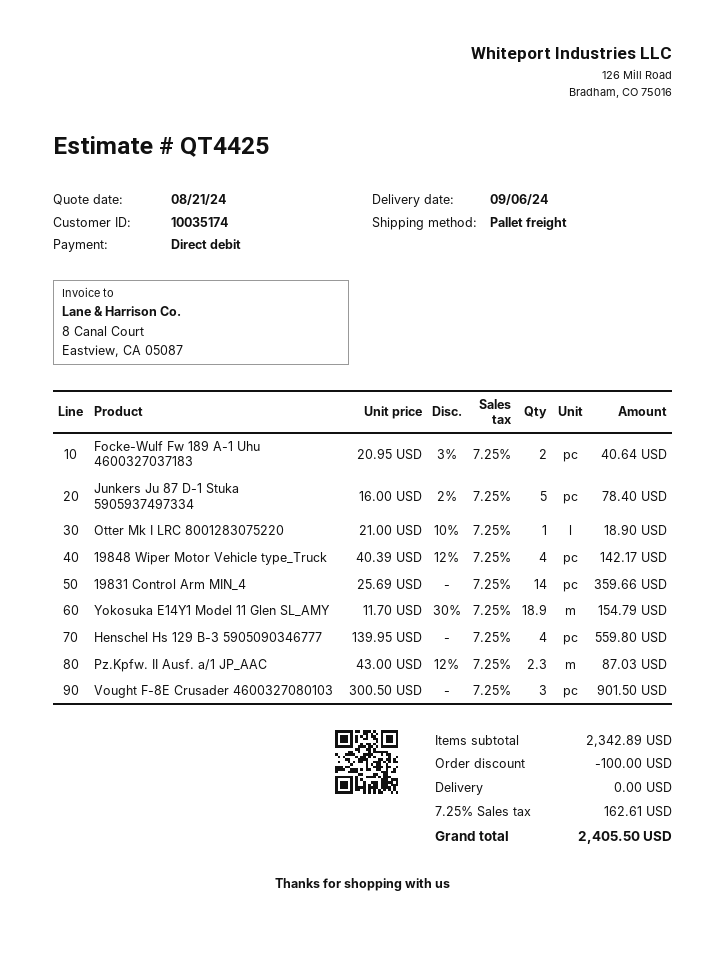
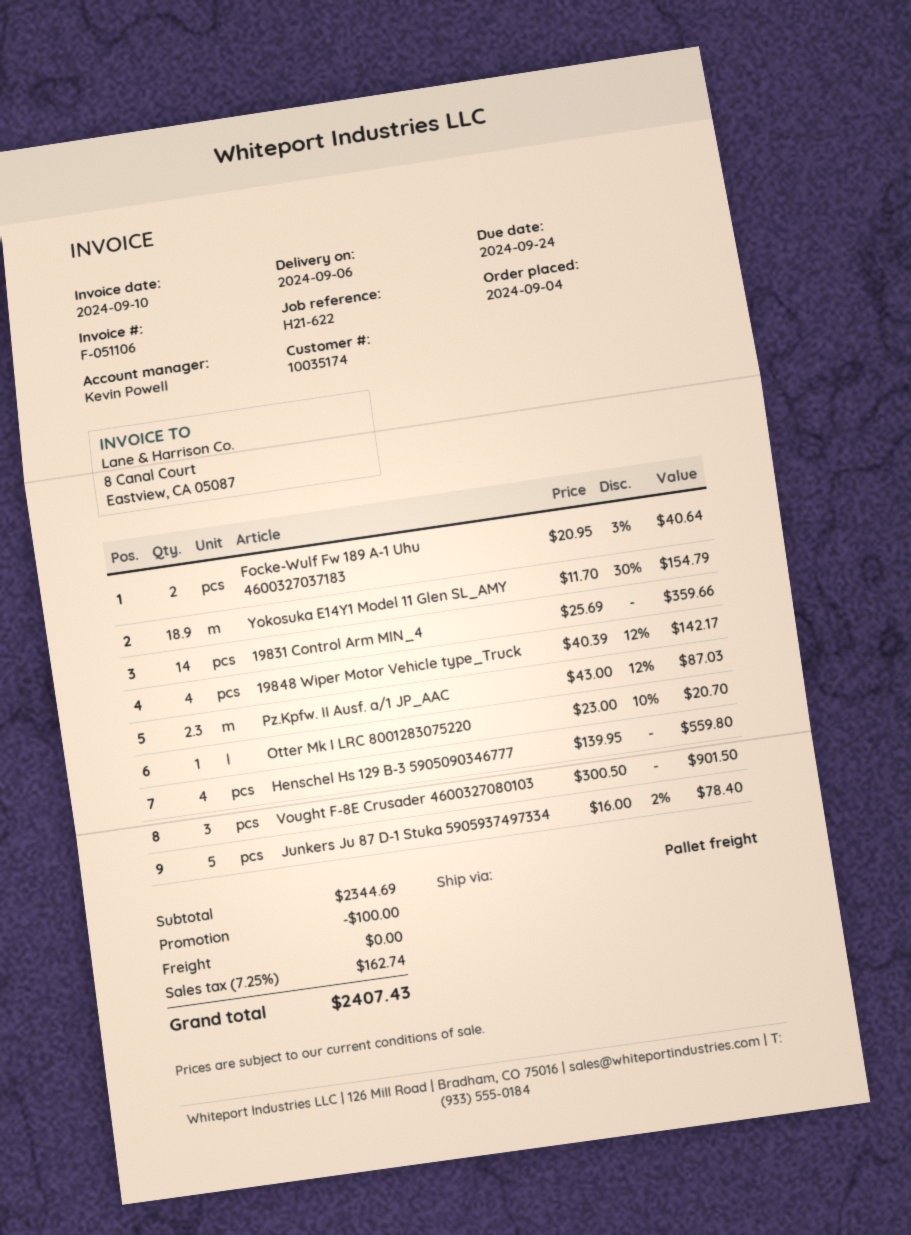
Otter Mk I LRC 8001283075220: 1 x 21.00 - 10% = 18.90 -> 1 x 23.00 - 10% = 20.70
subtotal: 2342.89 -> 2344.69
tax: 7.25% = 162.61 -> 7.25% = 162.74
total: 2405.50 -> 2407.43

